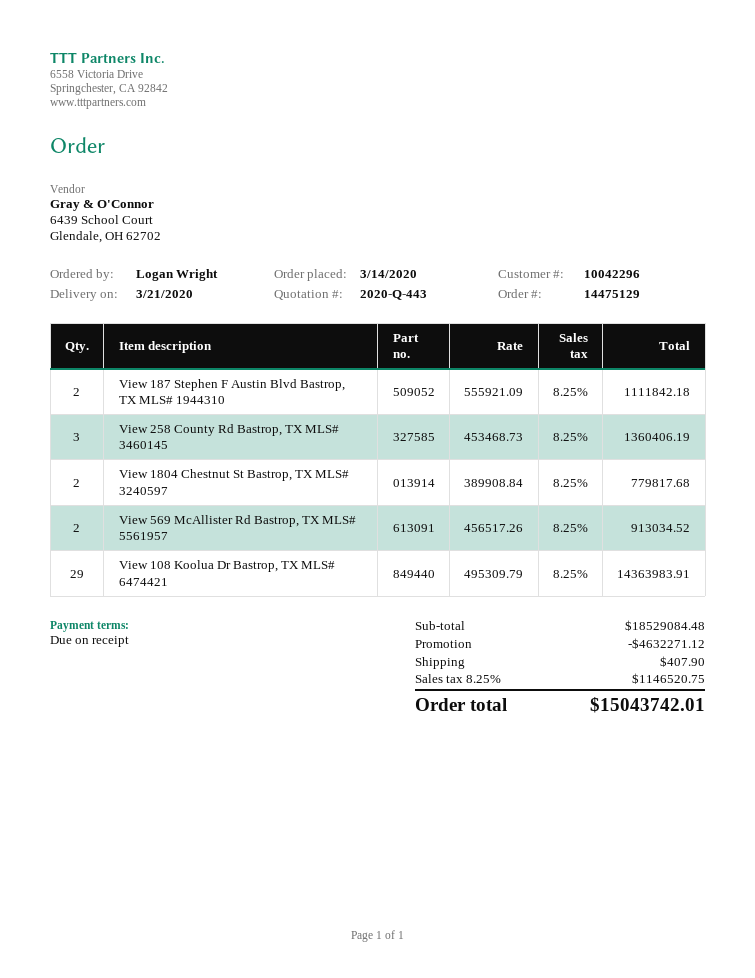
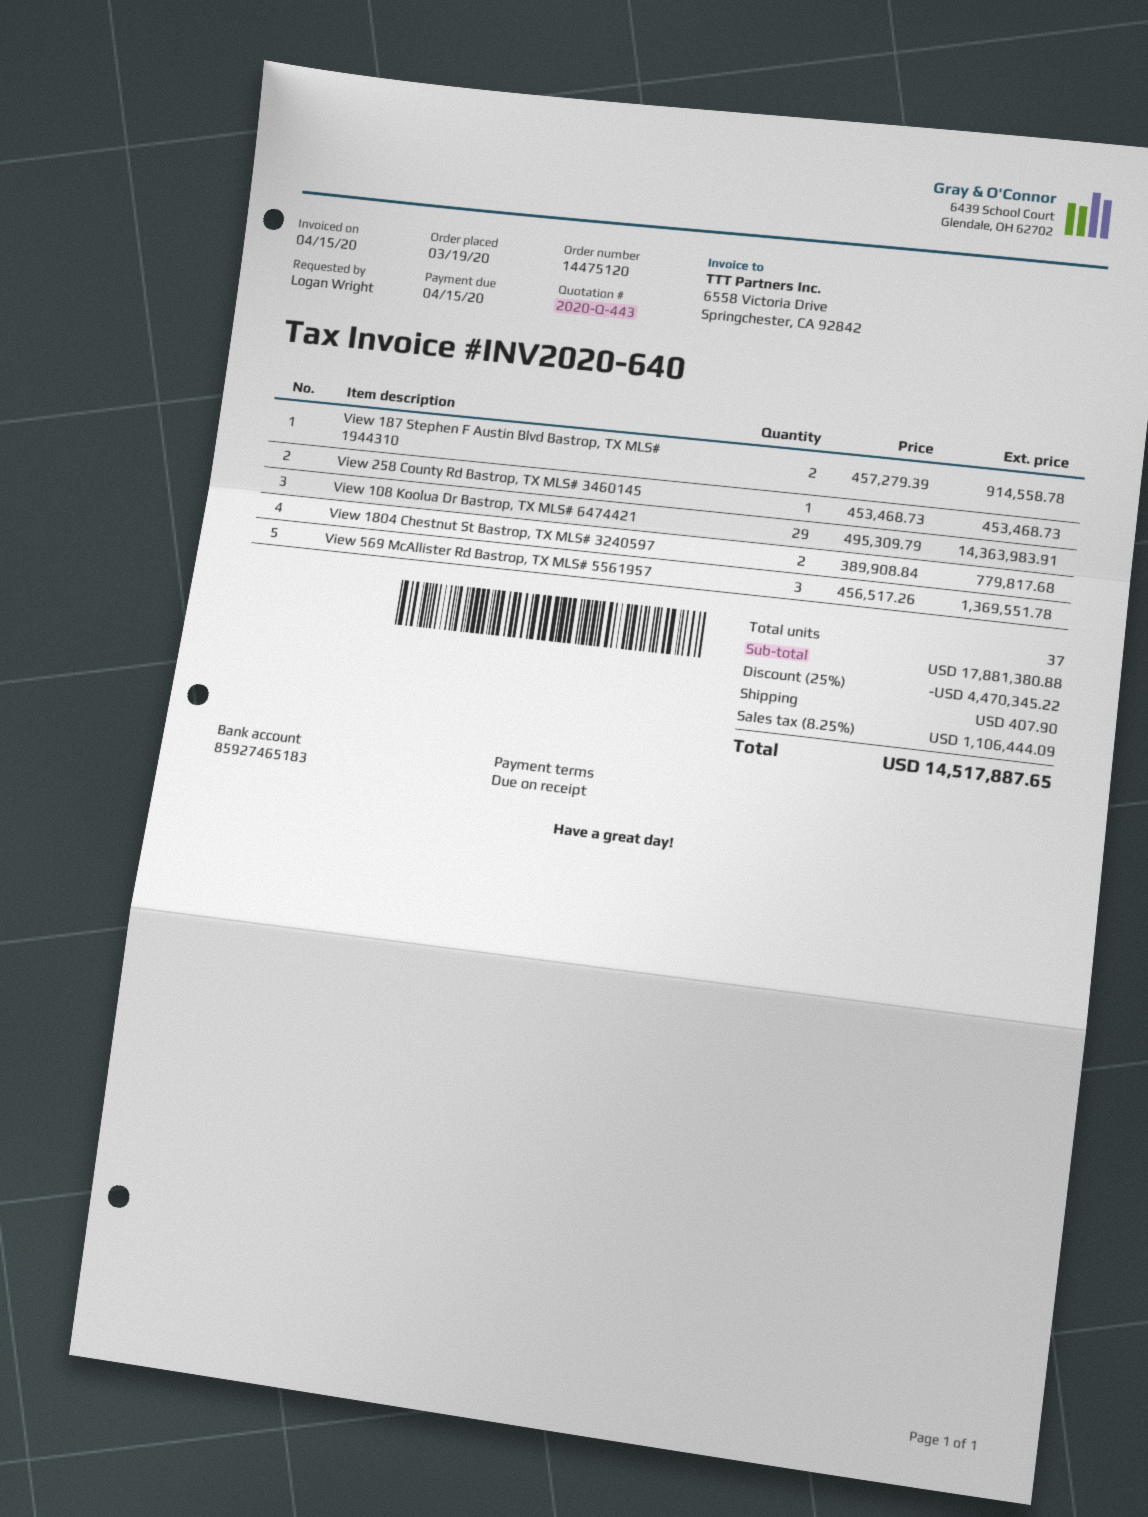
order number: 14475129 -> 14475120
order date: 2020-03-14 -> 2020-03-19
View 187 Stephen F Austin Blvd Bastrop, TX MLS# 1944310: 2 x 555921.09 = 1111842.18 -> 2 x 457279.39 = 914558.78
View 258 County Rd Bastrop, TX MLS# 3460145: 3 x 453468.73 = 1360406.19 -> 1 x 453468.73 = 453468.73
View 569 McAllister Rd Bastrop, TX MLS# 5561957: 2 x 456517.26 = 913034.52 -> 3 x 456517.26 = 1369551.78
subtotal: 18529084.48 -> 17881380.88
discount: 4632271.12 -> 4470345.22
tax: 8.25% = 1146520.75 -> 8.25% = 1106444.09
total: 15043742.01 -> 14517887.65

